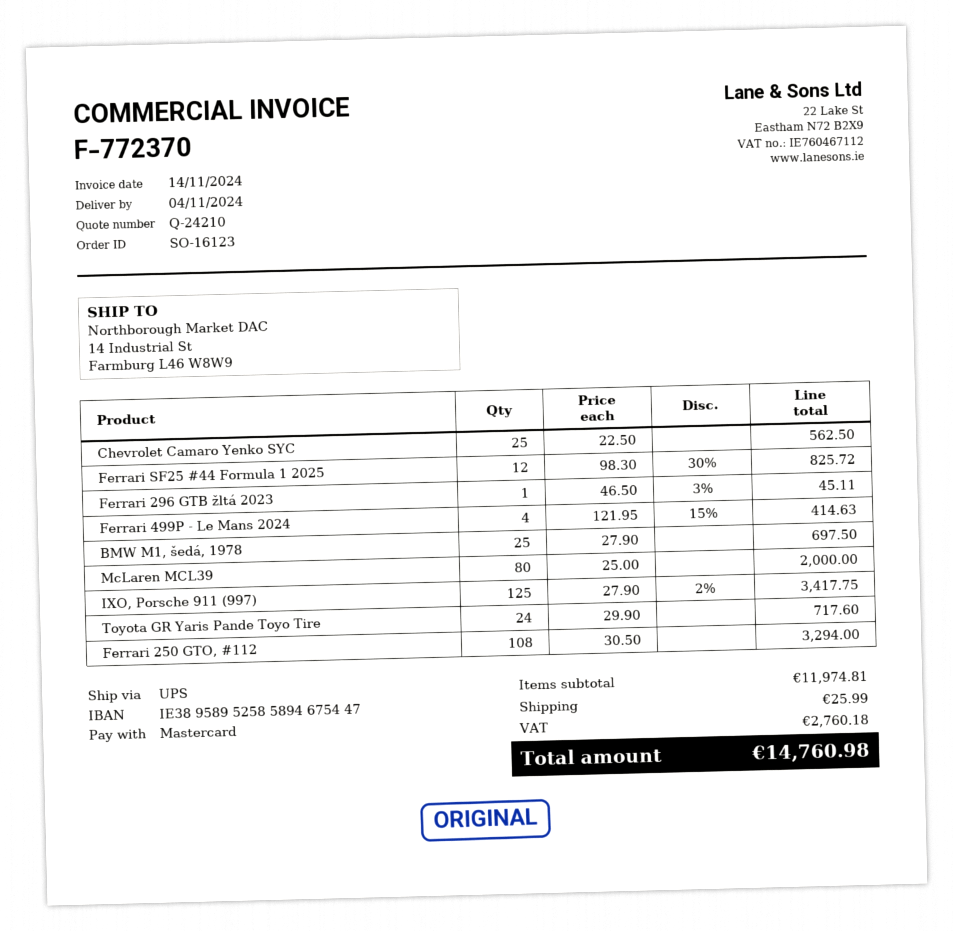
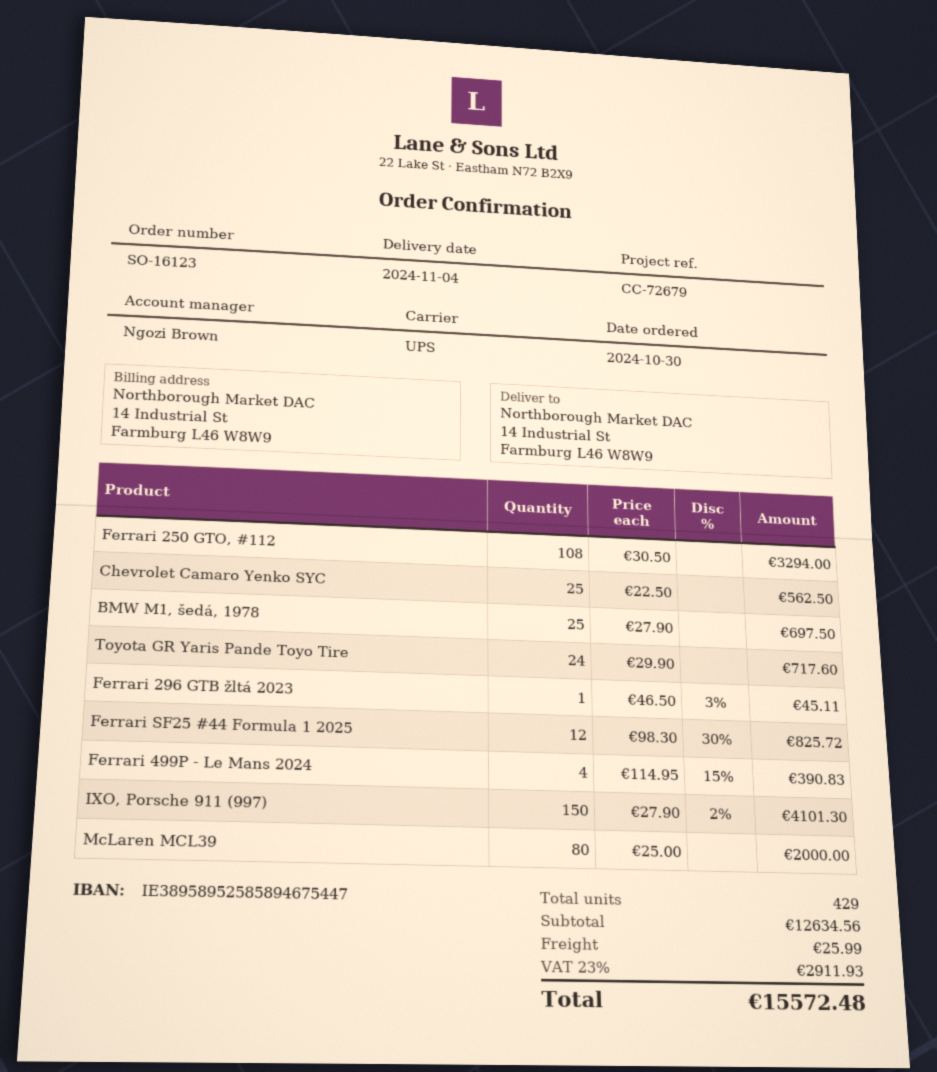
Ferrari 499P - Le Mans 2024: 4 x 121.95 - 15% = 414.63 -> 4 x 114.95 - 15% = 390.83
IXO, Porsche 911 (997): 125 x 27.90 - 2% = 3417.75 -> 150 x 27.90 - 2% = 4101.30
subtotal: 11974.81 -> 12634.56
tax: 2760.18 -> 2911.93
total: 14760.98 -> 15572.48

